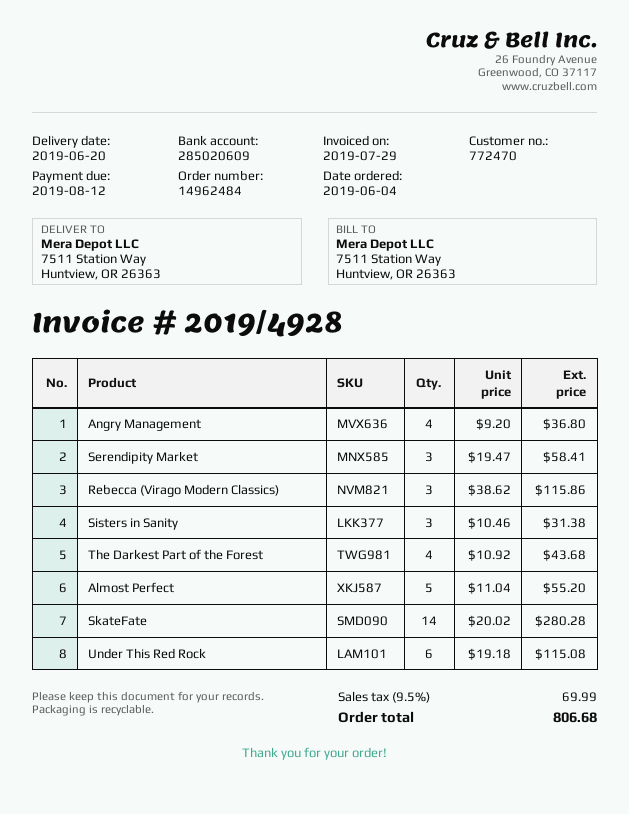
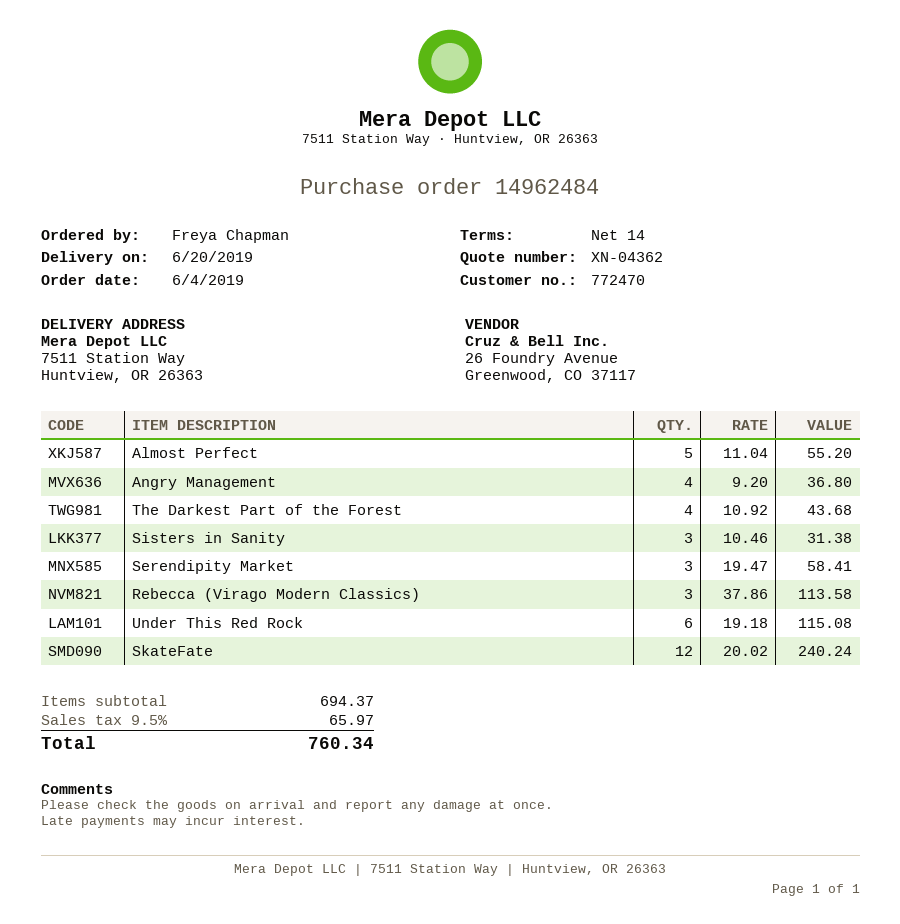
Rebecca (Virago Modern Classics): 3 x 38.62 = 115.86 -> 3 x 37.86 = 113.58
SkateFate: 14 x 20.02 = 280.28 -> 12 x 20.02 = 240.24
tax: 9.5% = 69.99 -> 9.5% = 65.97
total: 806.68 -> 760.34

